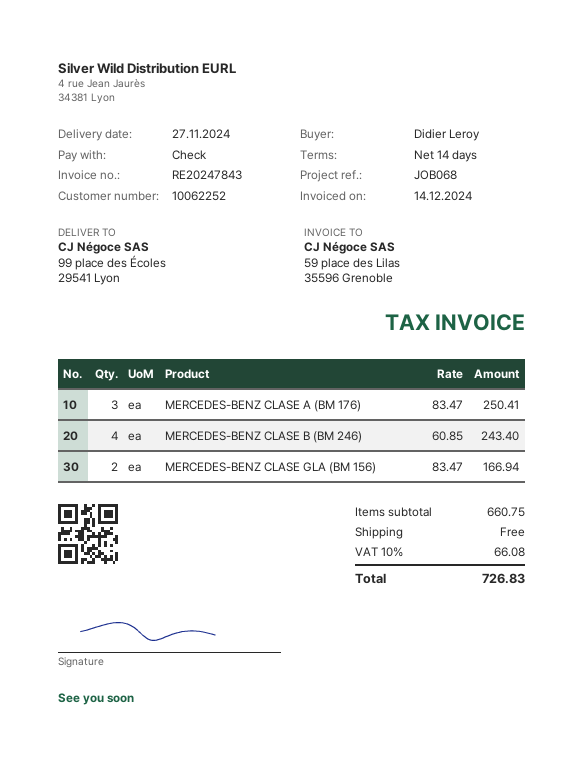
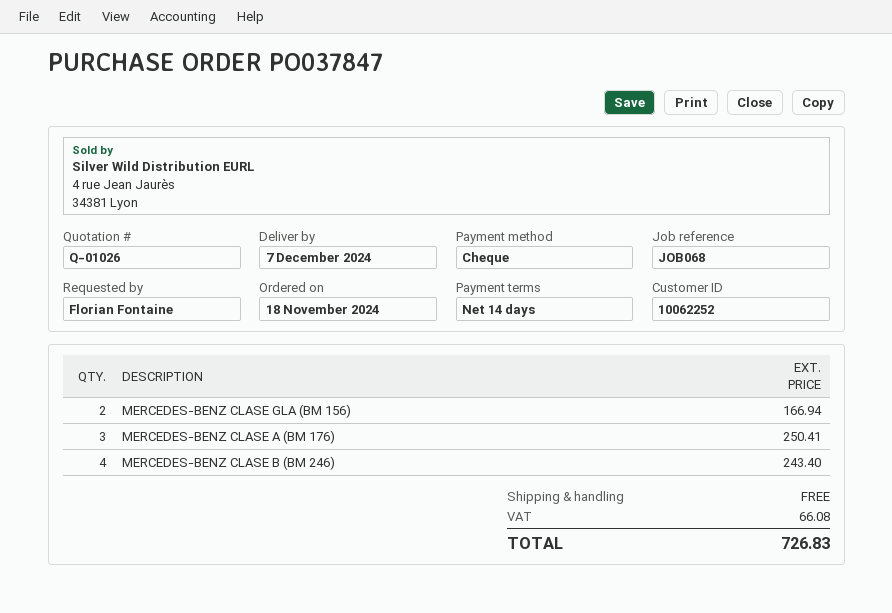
delivery date: 2024-11-27 -> 2024-12-07
ordered by: Didier Leroy -> Florian Fontaine

